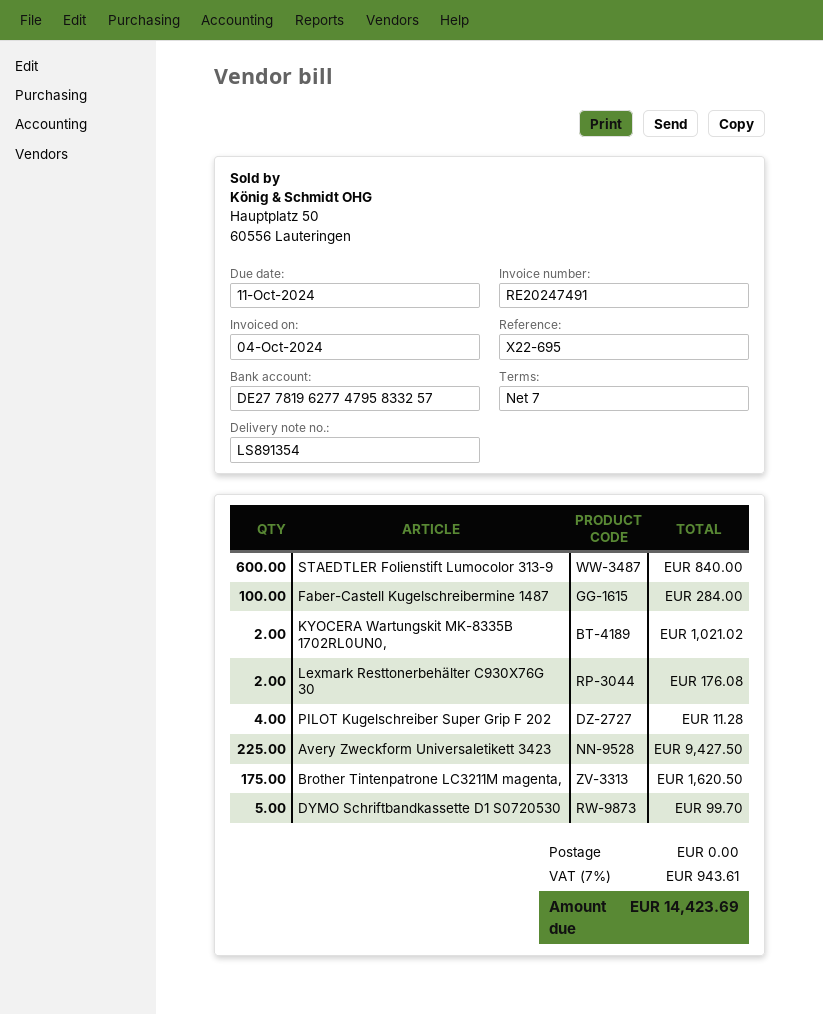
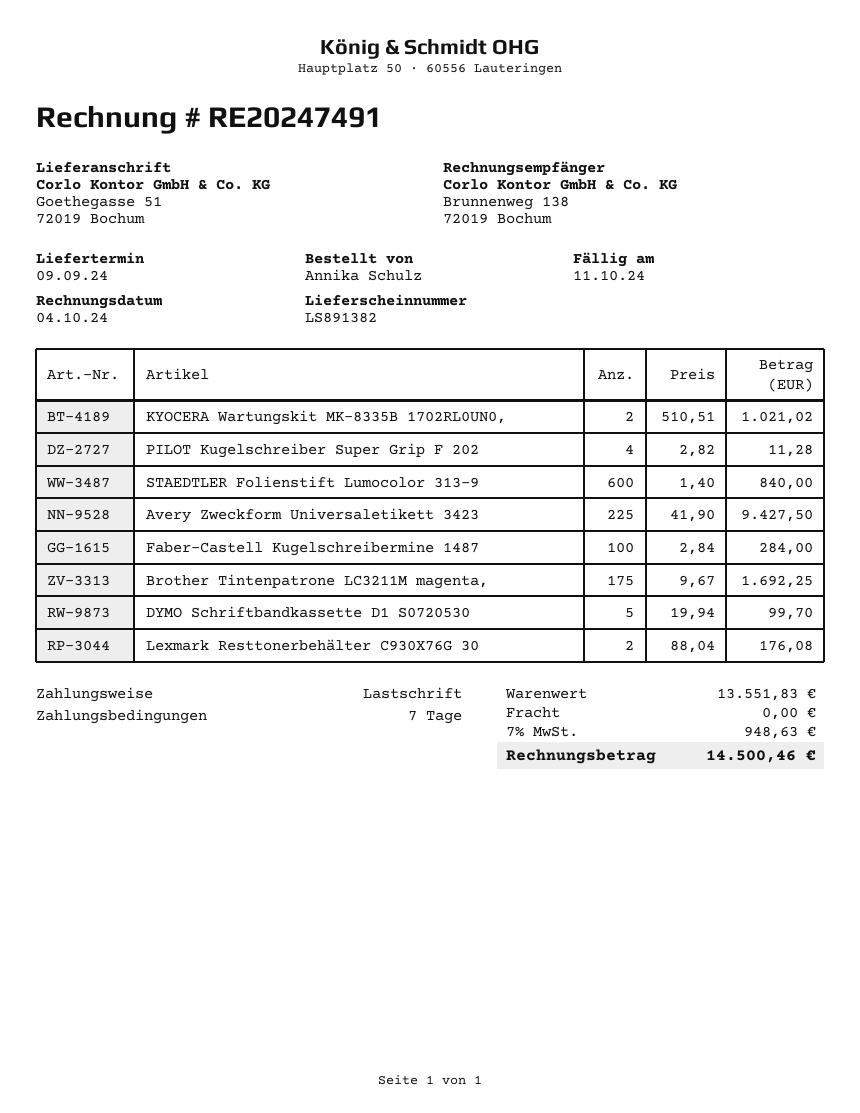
delivery note number: LS891354 -> LS891382
Brother Tintenpatrone LC3211M magenta,: 175 for 1620.50 -> 175 for 1692.25
tax: 7% = 943.61 -> 7% = 948.63
total: 14423.69 -> 14500.46

